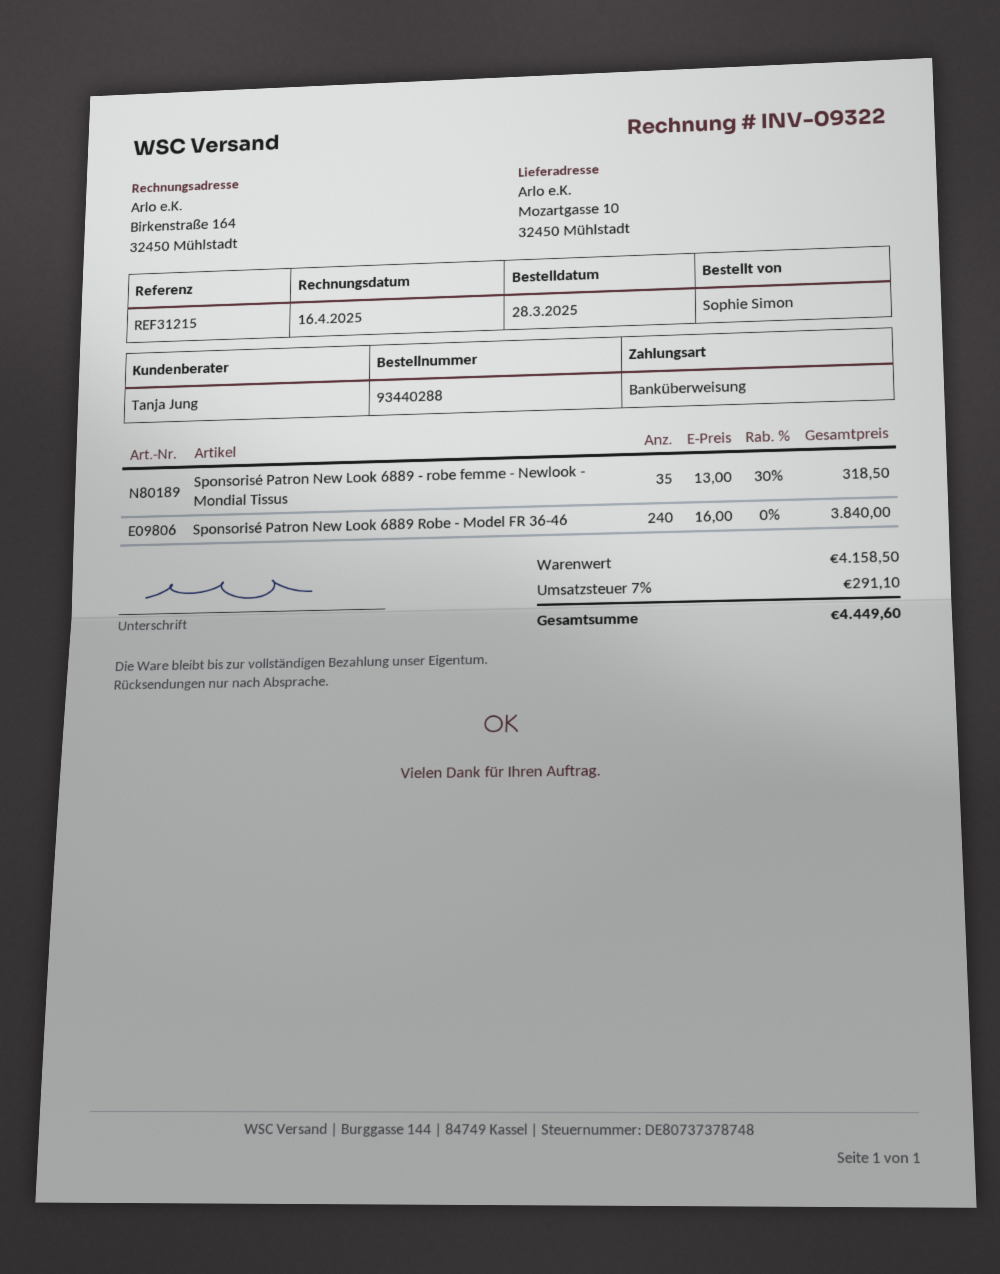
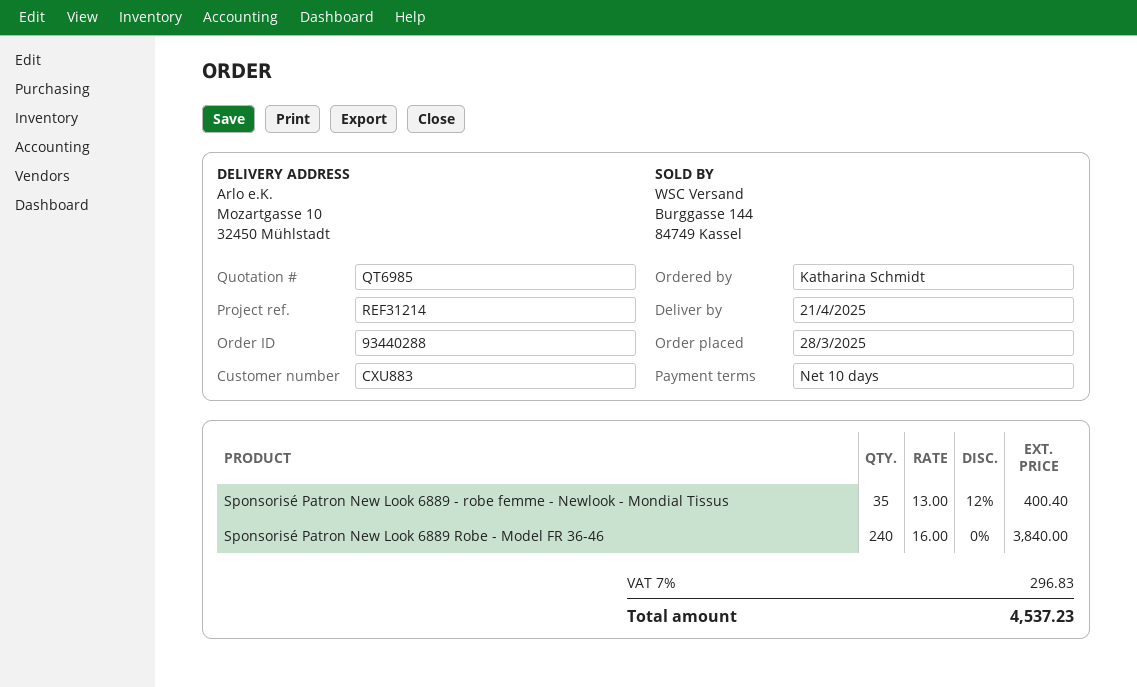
reference: REF31215 -> REF31214
ordered by: Sophie Simon -> Katharina Schmidt
Sponsorisé Patron New Look 6889 - robe femme - Newlook - Mondial Tissus: 35 x 13.00 - 30% = 318.50 -> 35 x 13.00 - 12% = 400.40
tax: 7% = 291.10 -> 7% = 296.83
total: 4449.60 -> 4537.23

